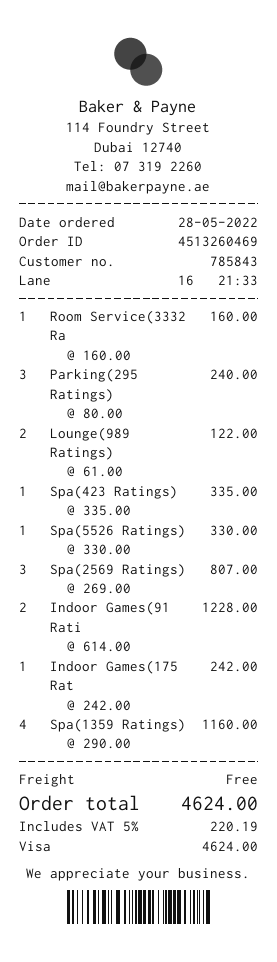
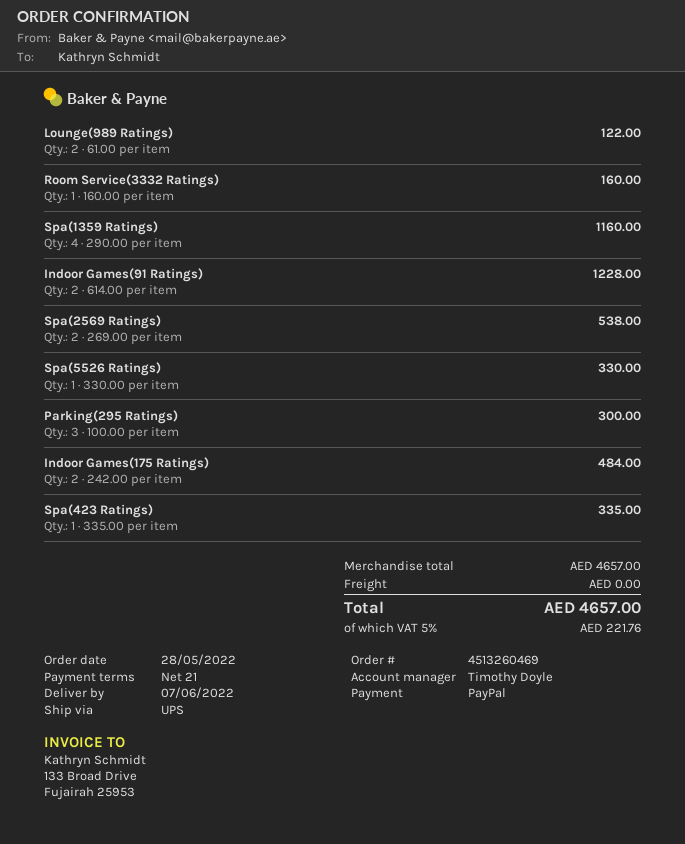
payment method: Visa -> PayPal
Parking(295 Ratings): 3 x 80.00 = 240.00 -> 3 x 100.00 = 300.00
Spa(2569 Ratings): 3 x 269.00 = 807.00 -> 2 x 269.00 = 538.00
Indoor Games(175 Rat: 1 x 242.00 = 242.00 -> 2 x 242.00 = 484.00
tax: 5% = 220.19 -> 5% = 221.76
total: 4624.00 -> 4657.00

